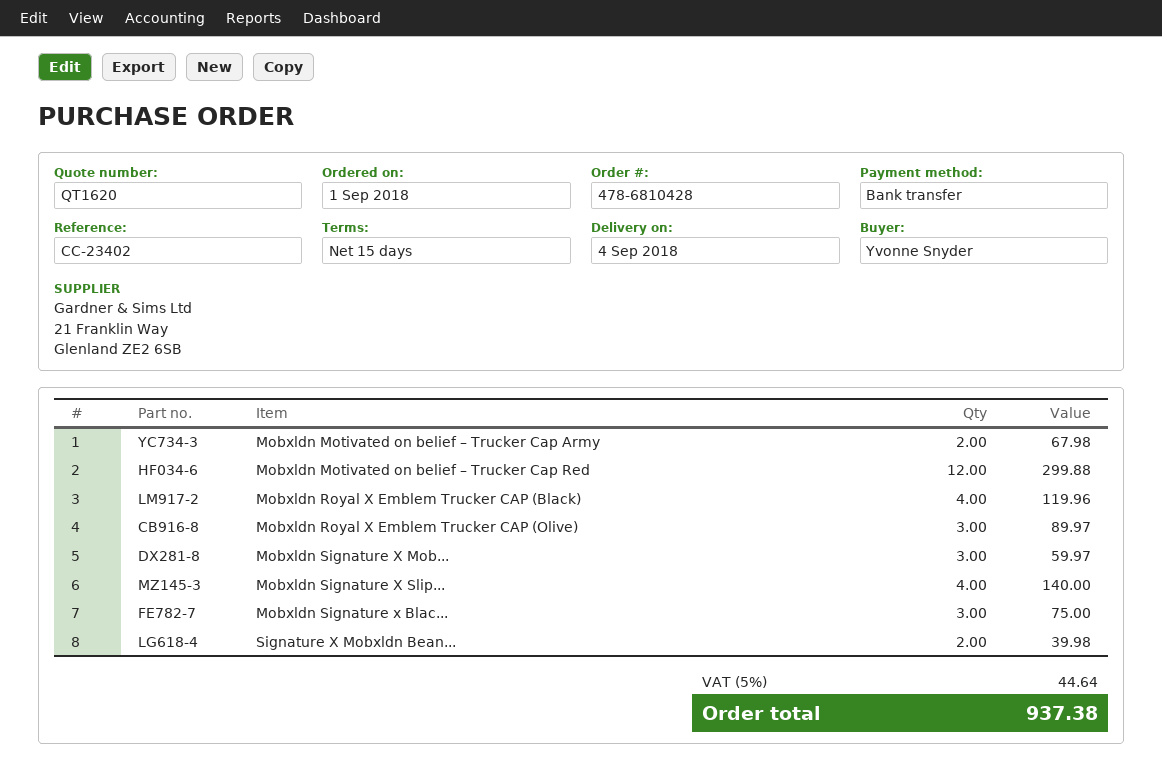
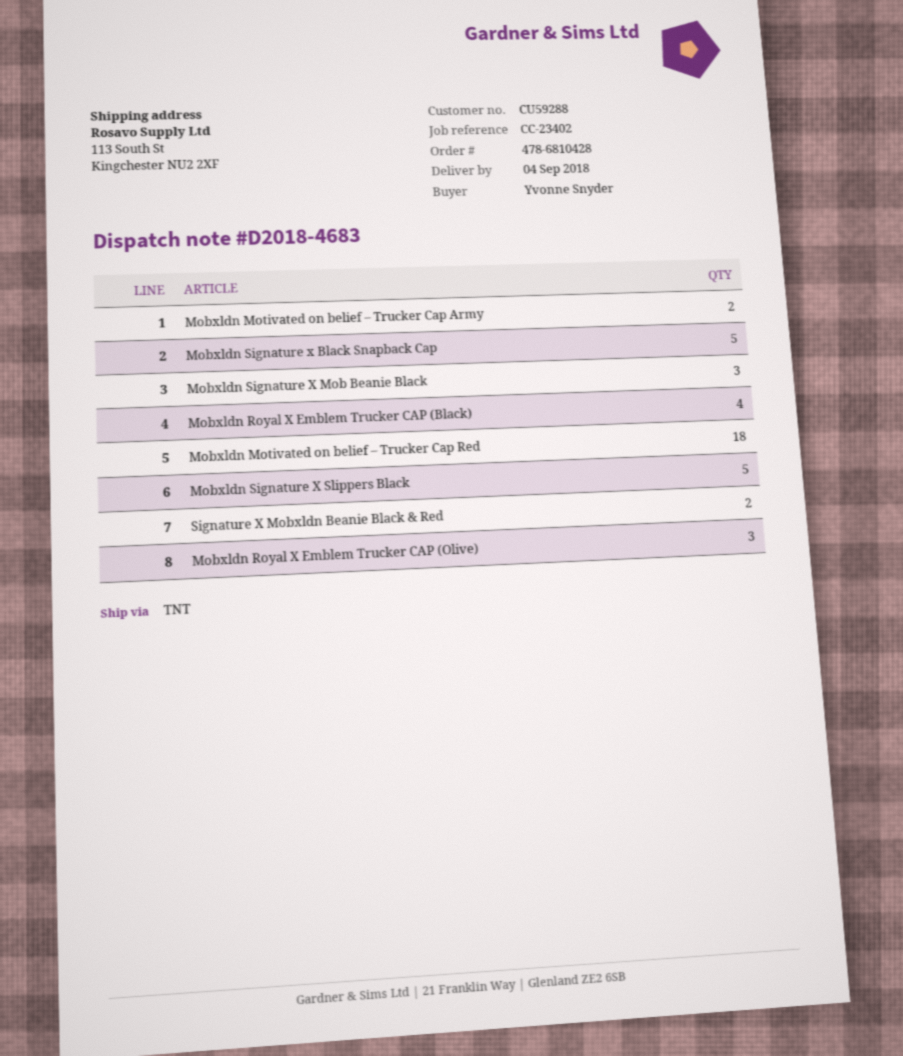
Mobxldn Motivated on belief – Trucker Cap Red: 12 -> 18
Mobxldn Signature X Slip...: 4 -> 5
Mobxldn Signature x Blac...: 3 -> 5

